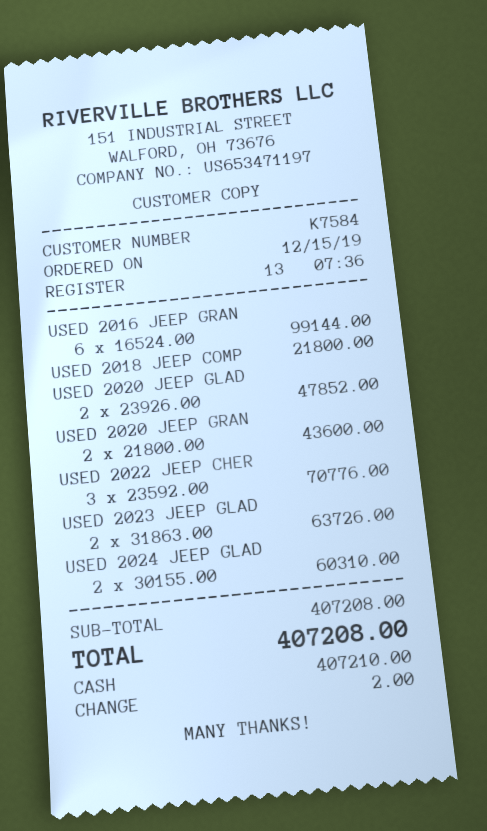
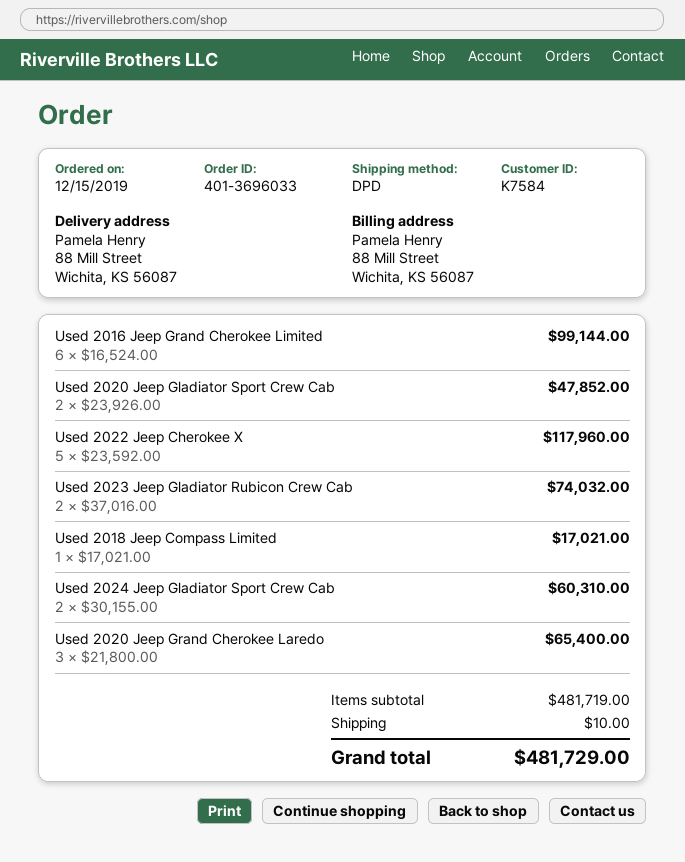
USED 2018 JEEP COMP: 1 x 21800.00 = 21800.00 -> 1 x 17021.00 = 17021.00
USED 2020 JEEP GRAN: 2 x 21800.00 = 43600.00 -> 3 x 21800.00 = 65400.00
USED 2022 JEEP CHER: 3 x 23592.00 = 70776.00 -> 5 x 23592.00 = 117960.00
USED 2023 JEEP GLAD: 2 x 31863.00 = 63726.00 -> 2 x 37016.00 = 74032.00
subtotal: 407208.00 -> 481719.00
shipping: none -> 10.00
total: 407208.00 -> 481729.00

